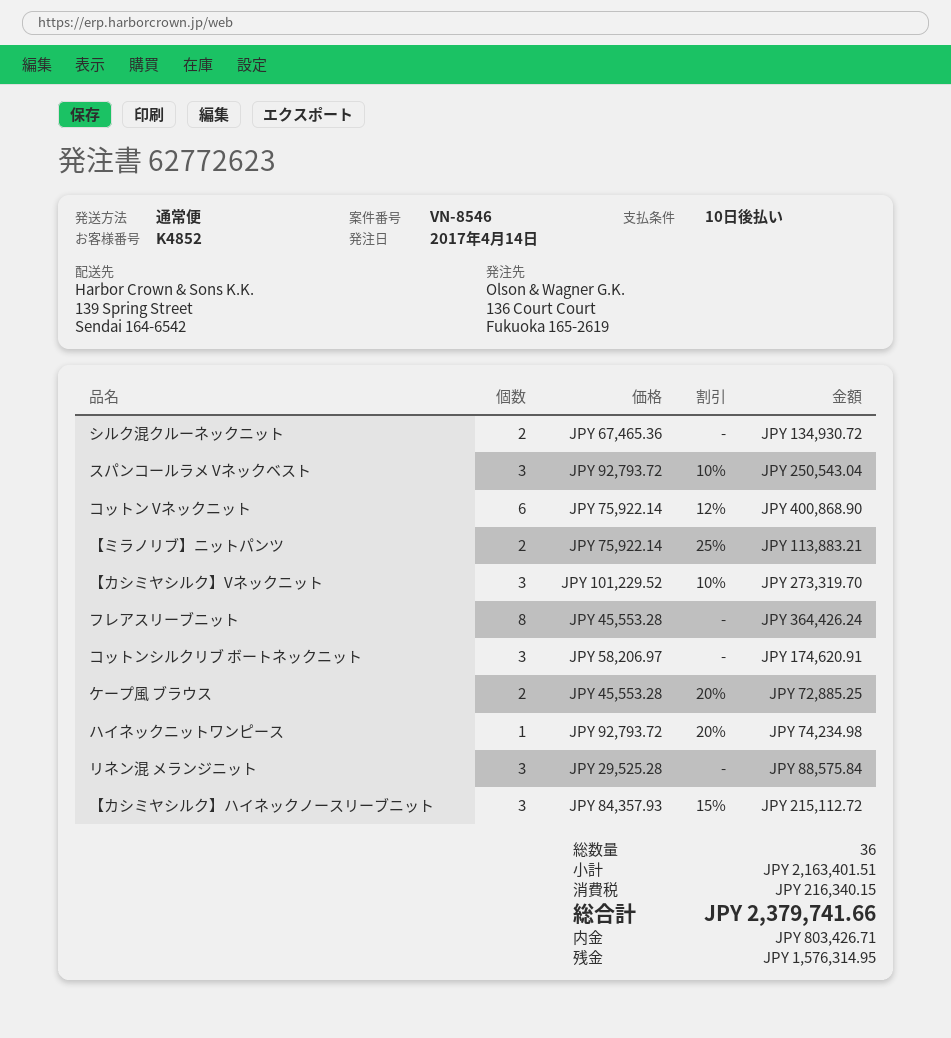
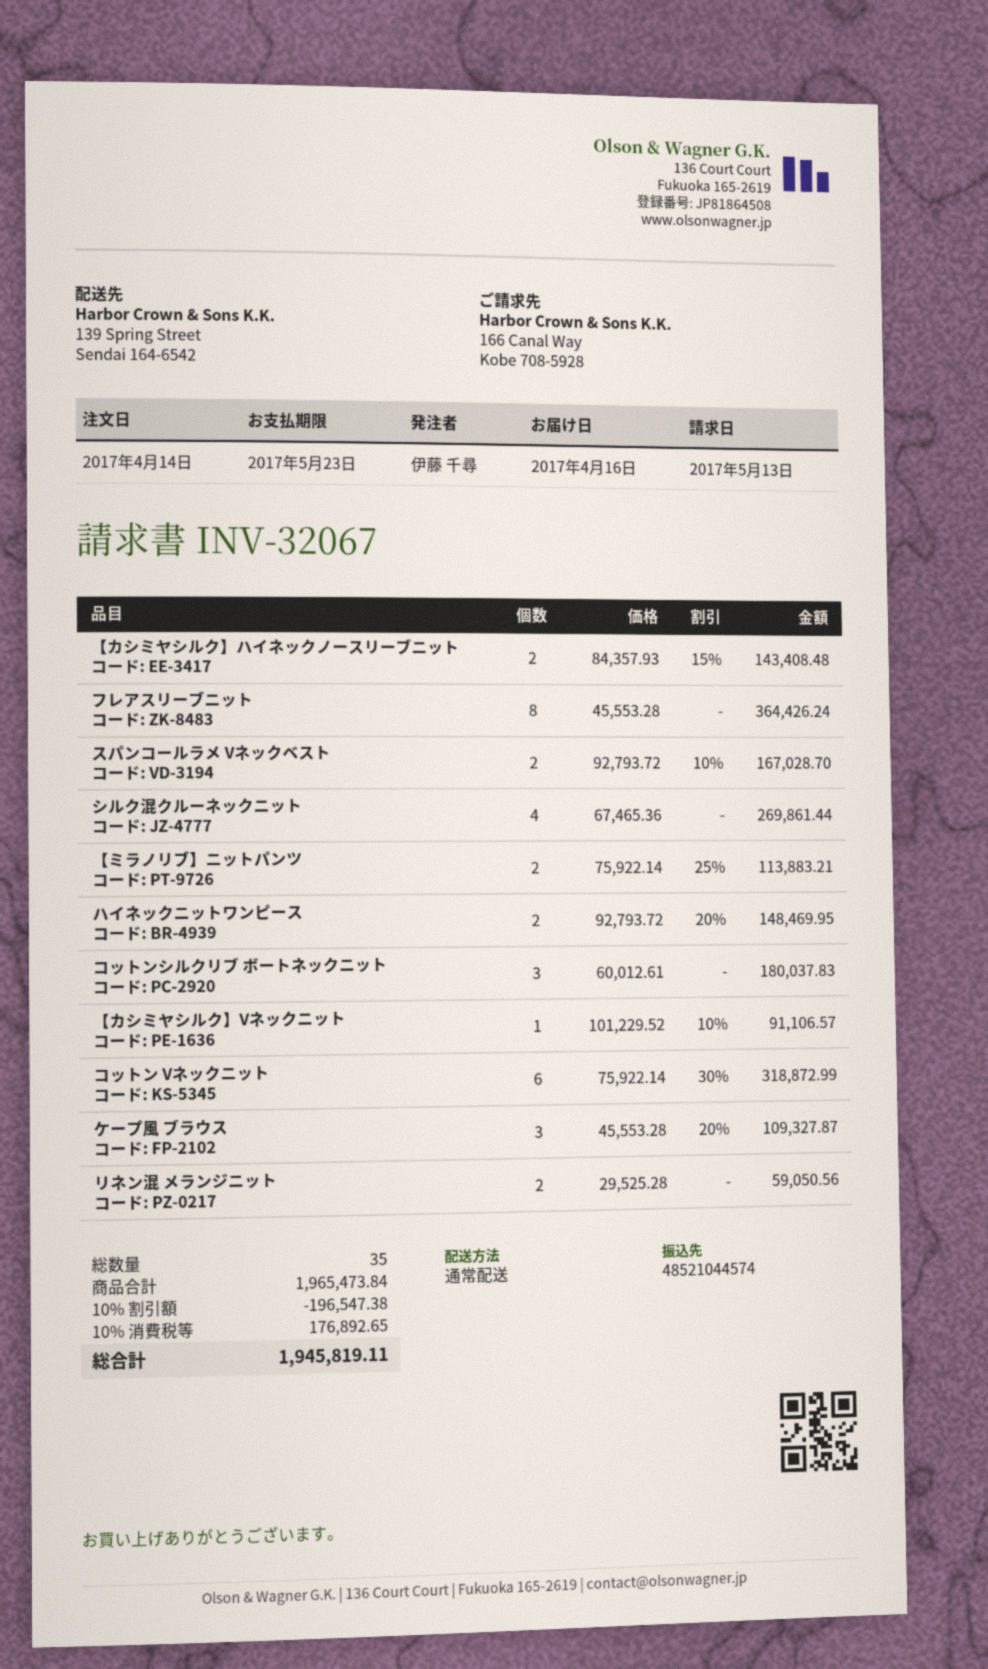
シルク混クルーネックニット: 2 x 67465.36 = 134930.72 -> 4 x 67465.36 = 269861.44
スパンコールラメ Vネックベスト: 3 x 92793.72 - 10% = 250543.04 -> 2 x 92793.72 - 10% = 167028.70
コットン Vネックニット: 6 x 75922.14 - 12% = 400868.90 -> 6 x 75922.14 - 30% = 318872.99
【カシミヤシルク】Vネックニット: 3 x 101229.52 - 10% = 273319.70 -> 1 x 101229.52 - 10% = 91106.57
コットンシルクリブ ボートネックニット: 3 x 58206.97 = 174620.91 -> 3 x 60012.61 = 180037.83
ケープ風 ブラウス: 2 x 45553.28 - 20% = 72885.25 -> 3 x 45553.28 - 20% = 109327.87
ハイネックニットワンピース: 1 x 92793.72 - 20% = 74234.98 -> 2 x 92793.72 - 20% = 148469.95
リネン混 メランジニット: 3 x 29525.28 = 88575.84 -> 2 x 29525.28 = 59050.56
【カシミヤシルク】ハイネックノースリーブニット: 3 x 84357.93 - 15% = 215112.72 -> 2 x 84357.93 - 15% = 143408.48
total quantity: 36 -> 35
subtotal: 2163401.51 -> 1965473.84
discount: none -> 10% = 196547.38
tax: 216340.15 -> 176892.65
total: 2379741.66 -> 1945819.11

